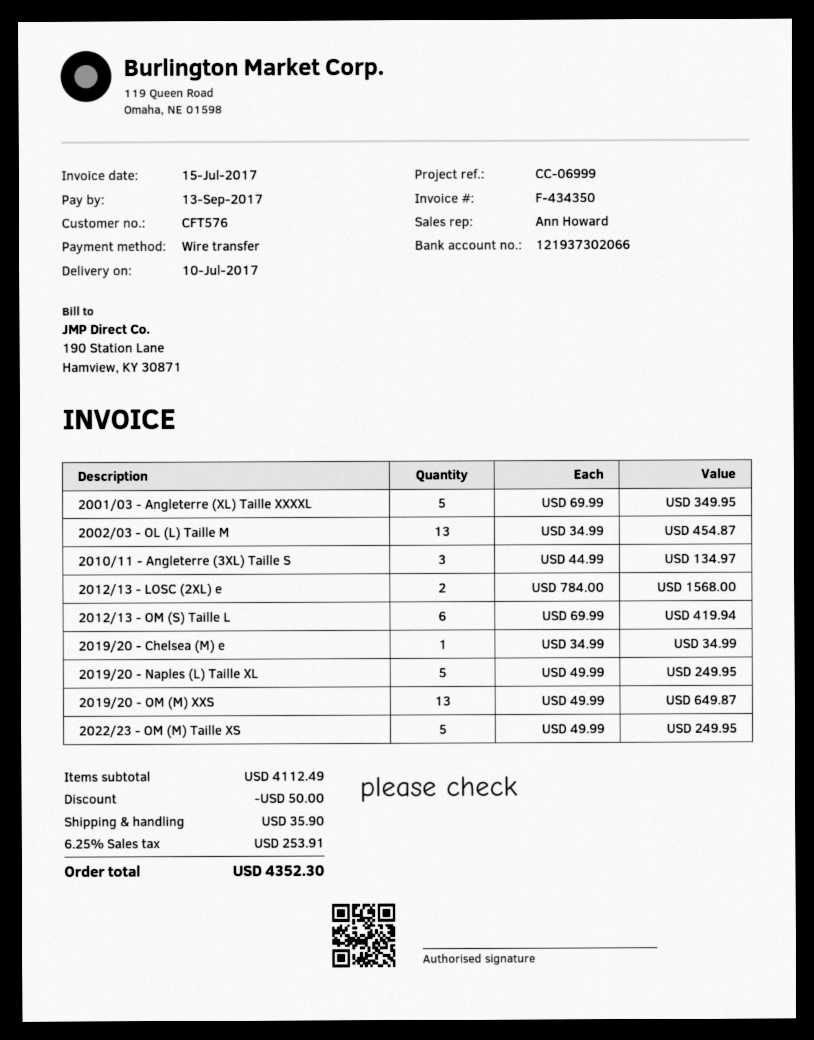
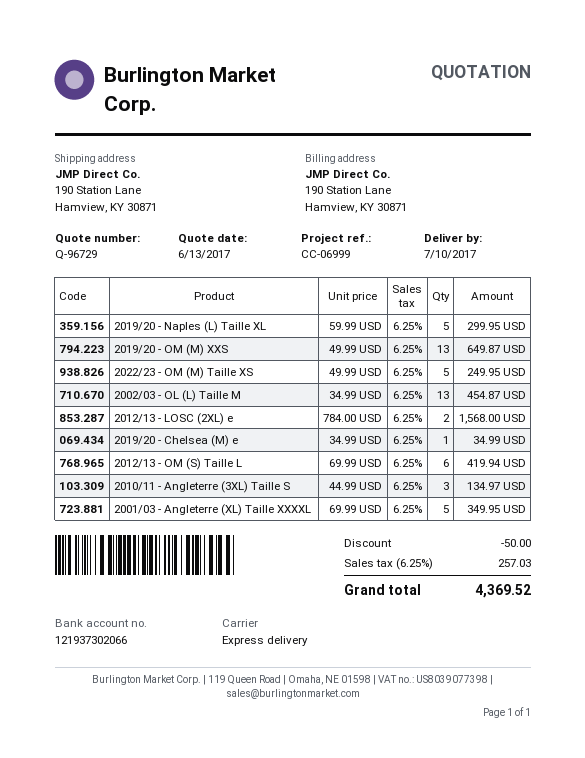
2019/20 - Naples (L) Taille XL: 5 x 49.99 = 249.95 -> 5 x 59.99 = 299.95
shipping: 35.90 -> none
tax: 6.25% = 253.91 -> 6.25% = 257.03
total: 4352.30 -> 4369.52

